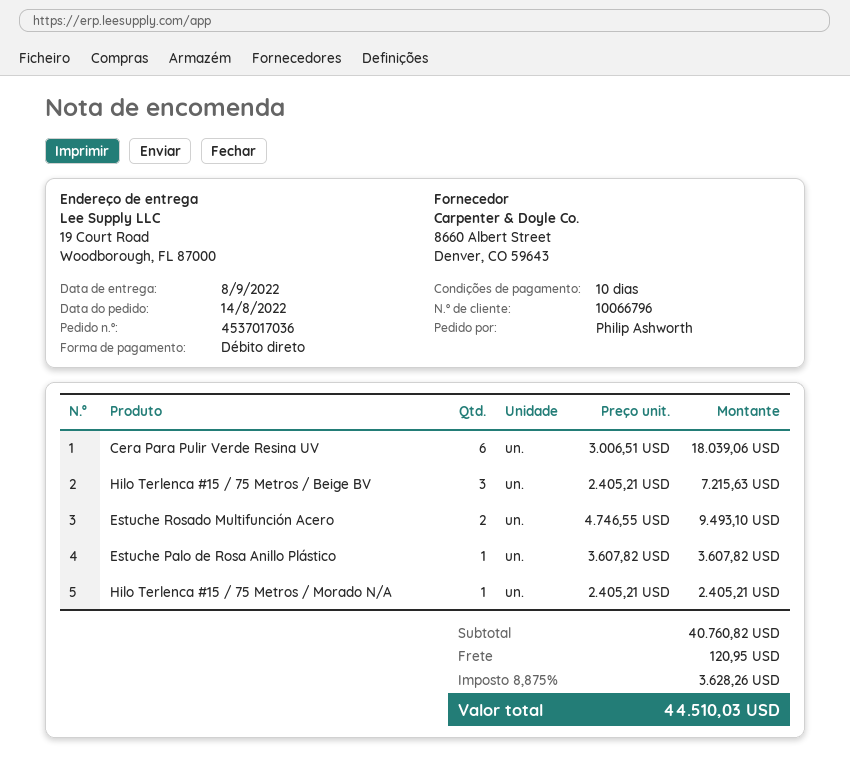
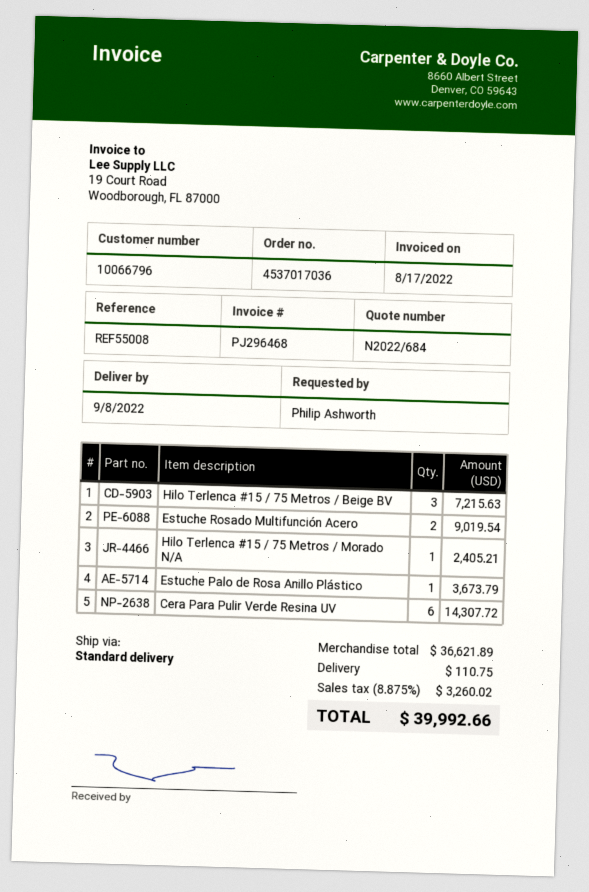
Cera Para Pulir Verde Resina UV: 6 for 18039.06 -> 6 for 14307.72
Estuche Rosado Multifunción Acero: 2 for 9493.10 -> 2 for 9019.54
Estuche Palo de Rosa Anillo Plástico: 1 for 3607.82 -> 1 for 3673.79
subtotal: 40760.82 -> 36621.89
shipping: 120.95 -> 110.75
tax: 8.875% = 3628.26 -> 8.875% = 3260.02
total: 44510.03 -> 39992.66

